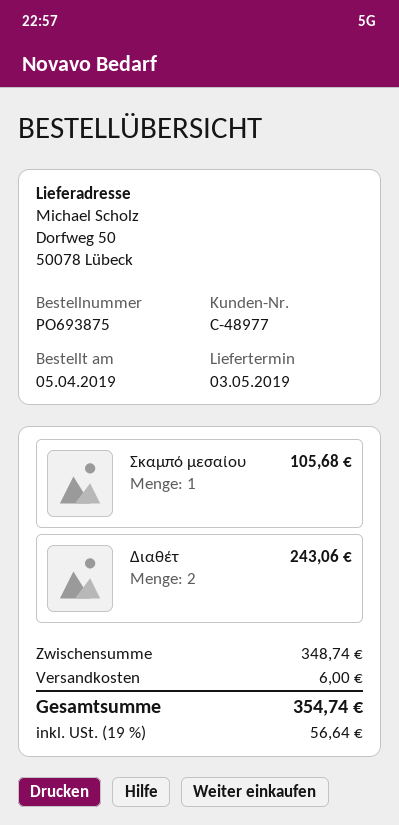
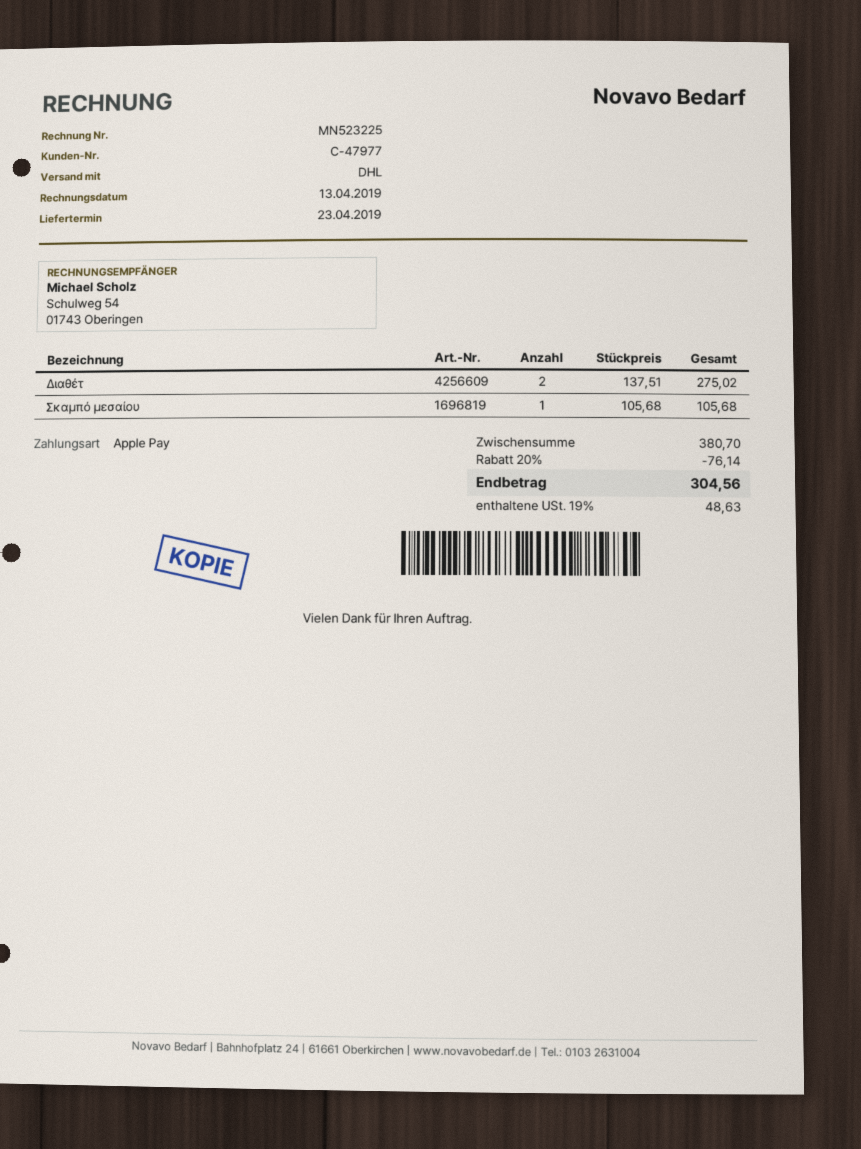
delivery date: 2019-05-03 -> 2019-04-23
customer number: C-48977 -> C-47977
Διαθέτ: 2 for 243.06 -> 2 for 275.02
subtotal: 348.74 -> 380.70
discount: none -> 20% = 76.14
shipping: 6.00 -> none
tax: 19% = 56.64 -> 19% = 48.63
total: 354.74 -> 304.56

